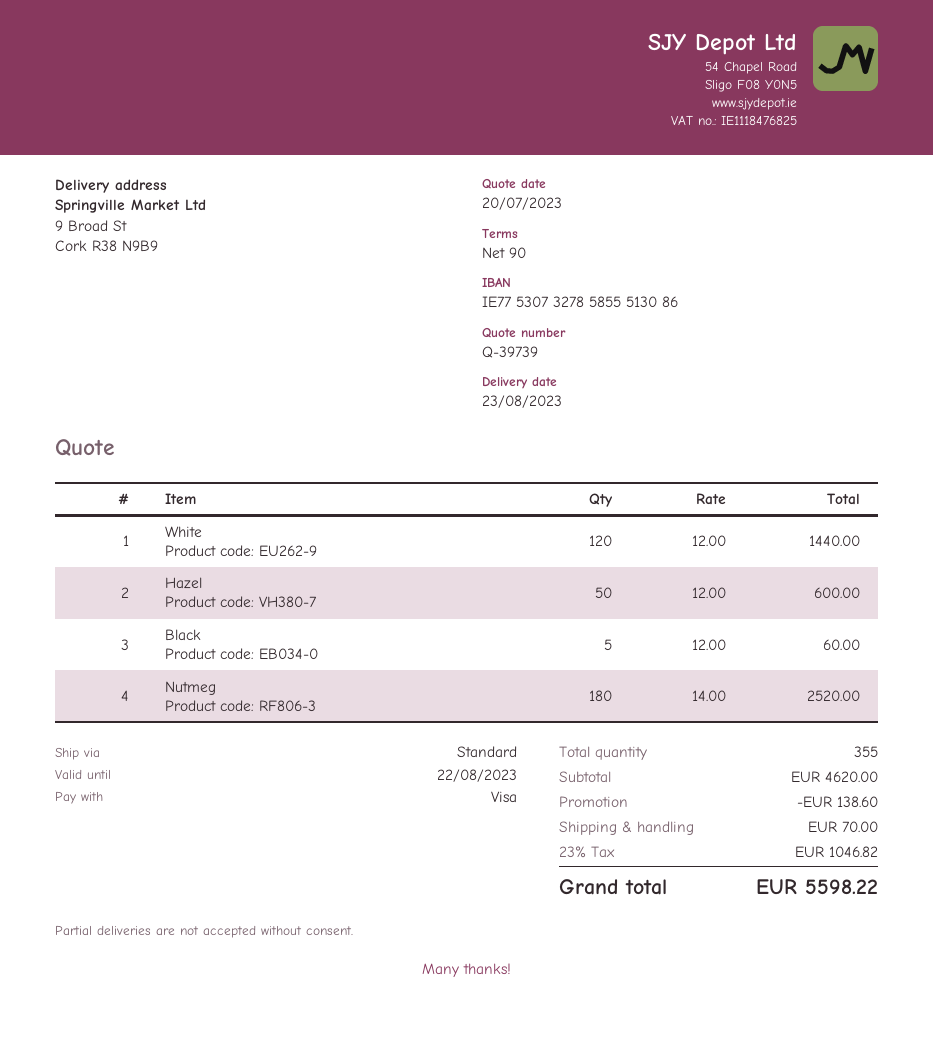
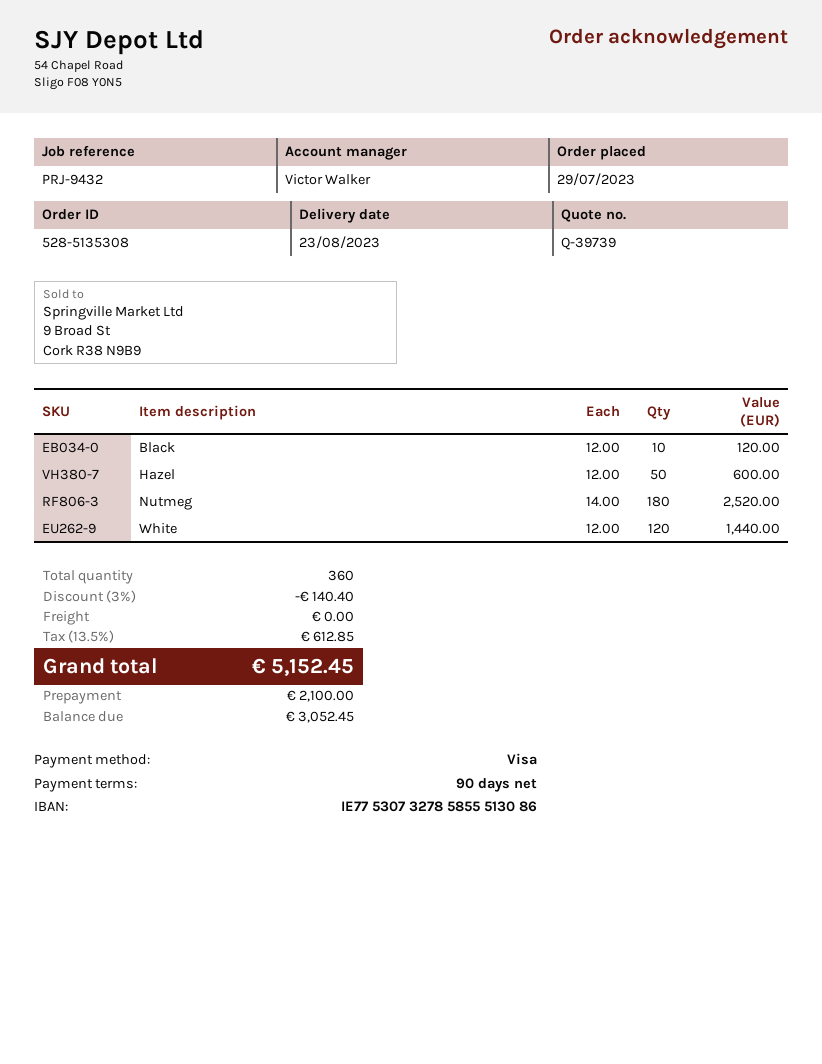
Black: 5 x 12.00 = 60.00 -> 10 x 12.00 = 120.00
total quantity: 355 -> 360
discount: 138.60 -> 140.40
shipping: 70.00 -> 0.00
tax: 23% = 1046.82 -> 13.5% = 612.85
total: 5598.22 -> 5152.45

